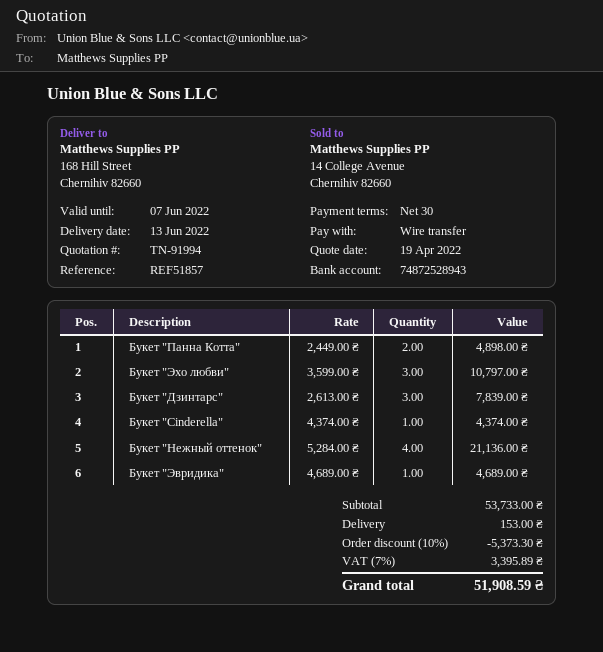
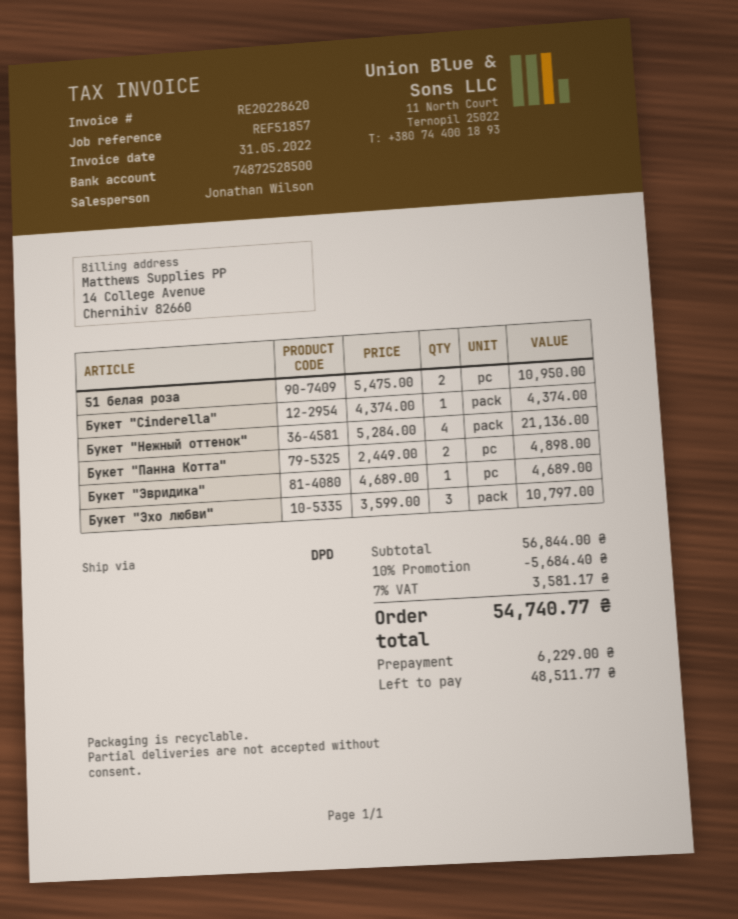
bank account: 74872528943 -> 74872528500
Букет "Дзинтарс": 3 x 2613.00 = 7839.00 -> none
51 белая роза: none -> 2 x 5475.00 = 10950.00
subtotal: 53733.00 -> 56844.00
discount: 10% = 5373.30 -> 10% = 5684.40
shipping: 153.00 -> none
tax: 7% = 3395.89 -> 7% = 3581.17
total: 51908.59 -> 54740.77

